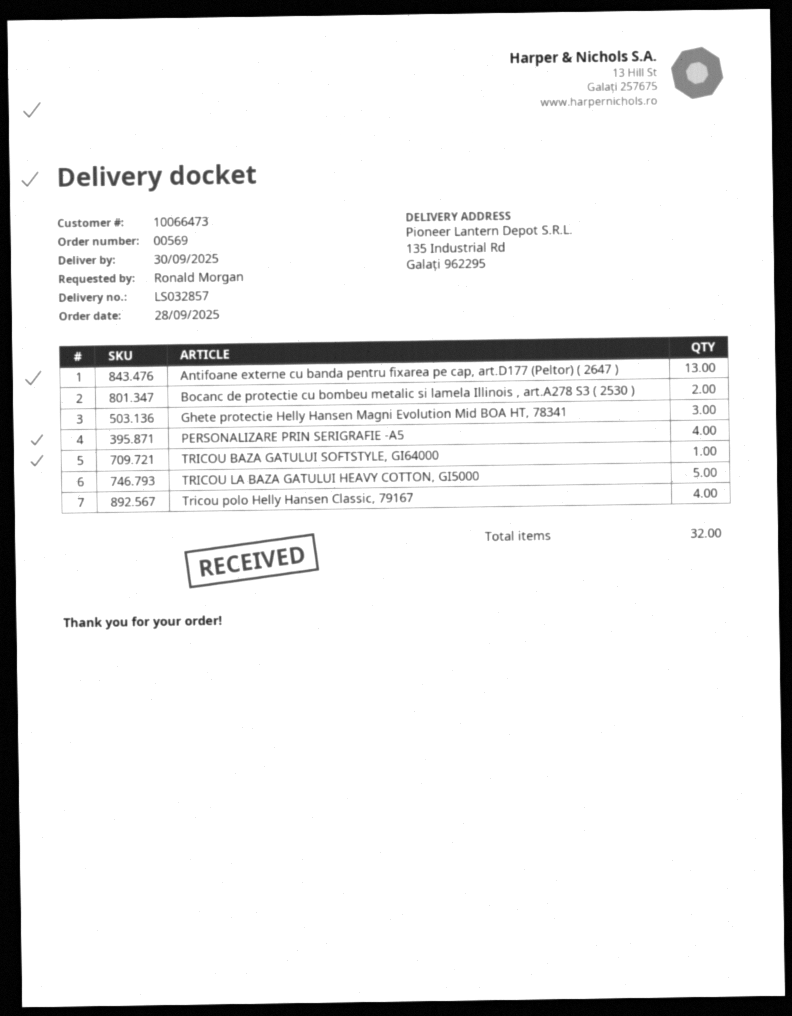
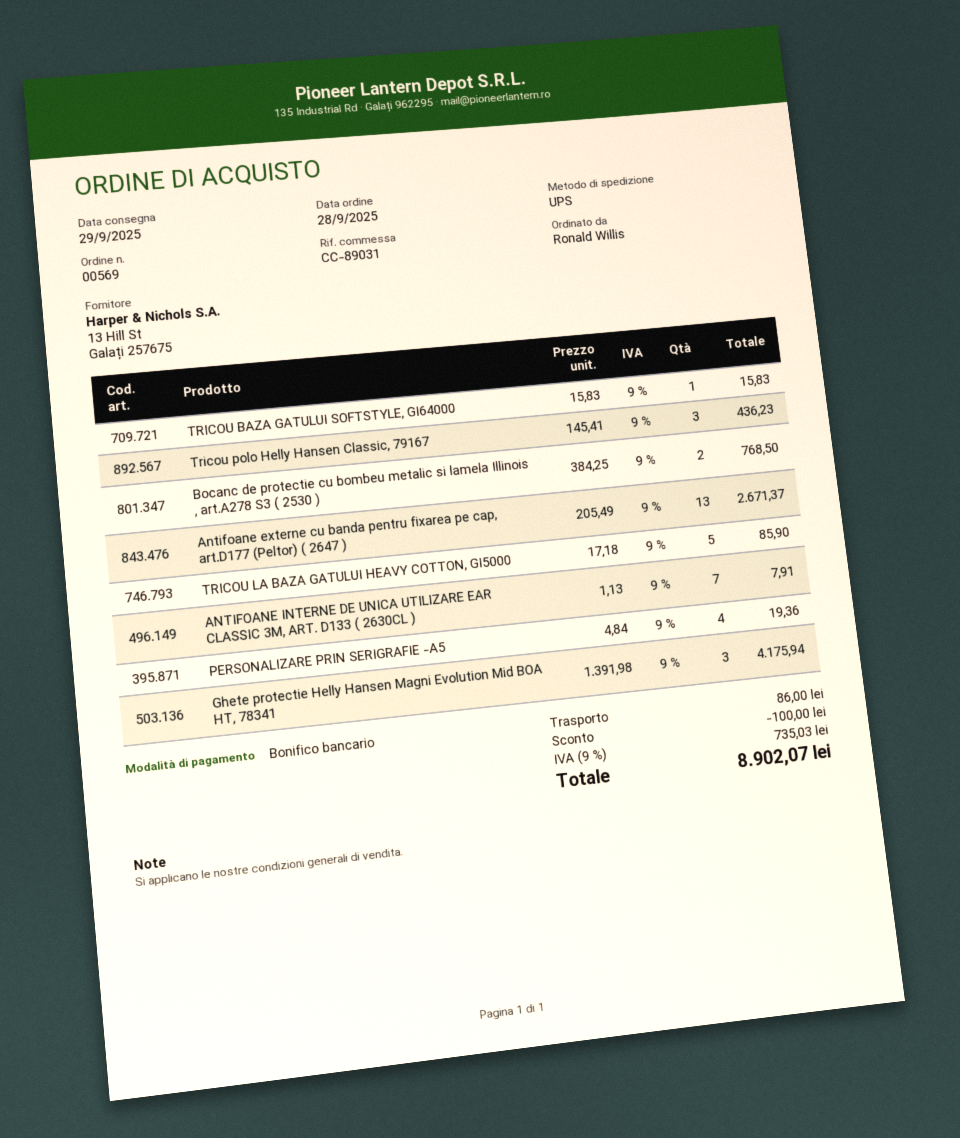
delivery date: 2025-09-30 -> 2025-09-29
ordered by: Ronald Morgan -> Ronald Willis
Tricou polo Helly Hansen Classic, 79167: 4 -> 3
ANTIFOANE INTERNE DE UNICA UTILIZARE EAR CLASSIC 3M, ART. D133 ( 2630CL ): none -> 7

